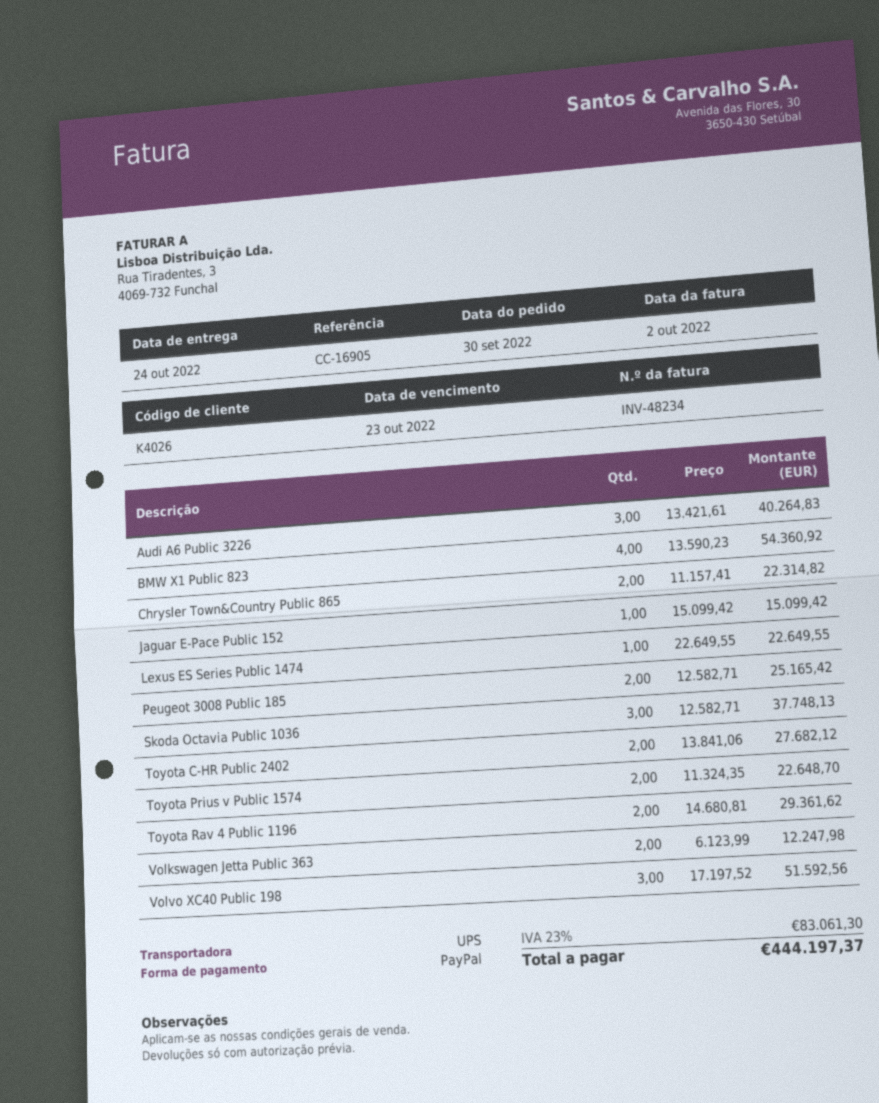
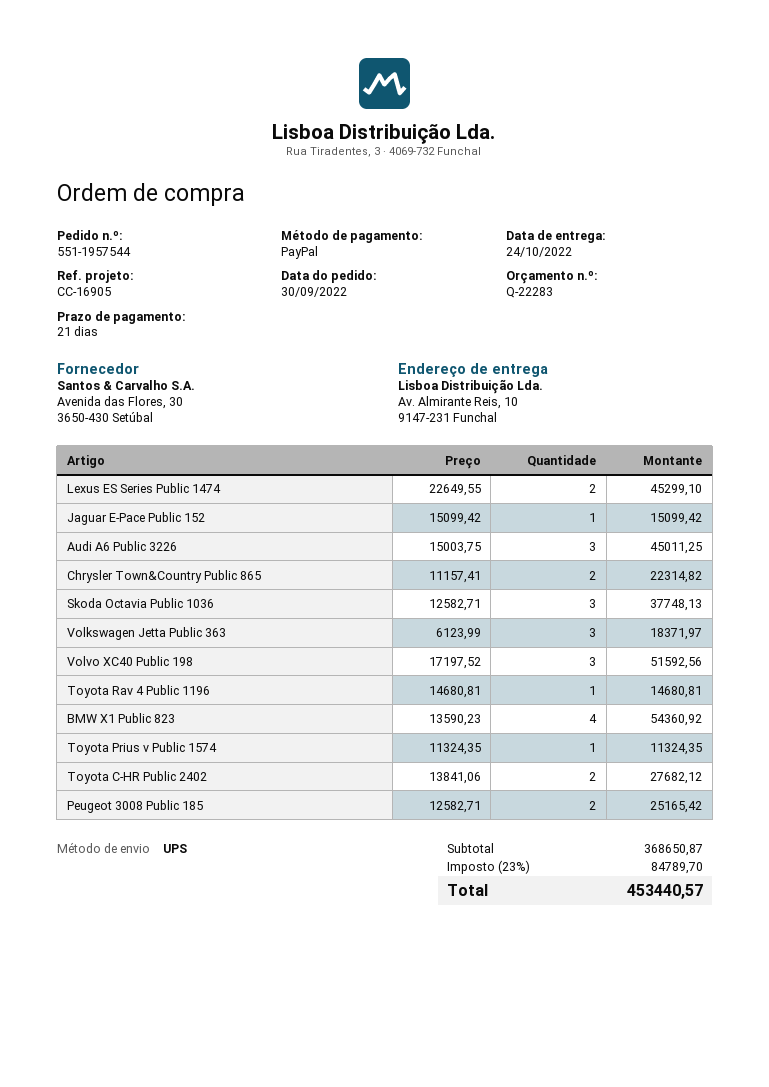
Audi A6 Public 3226: 3 x 13421.61 = 40264.83 -> 3 x 15003.75 = 45011.25
Lexus ES Series Public 1474: 1 x 22649.55 = 22649.55 -> 2 x 22649.55 = 45299.10
Toyota Prius v Public 1574: 2 x 11324.35 = 22648.70 -> 1 x 11324.35 = 11324.35
Toyota Rav 4 Public 1196: 2 x 14680.81 = 29361.62 -> 1 x 14680.81 = 14680.81
Volkswagen Jetta Public 363: 2 x 6123.99 = 12247.98 -> 3 x 6123.99 = 18371.97
tax: 23% = 83061.30 -> 23% = 84789.70
total: 444197.37 -> 453440.57

